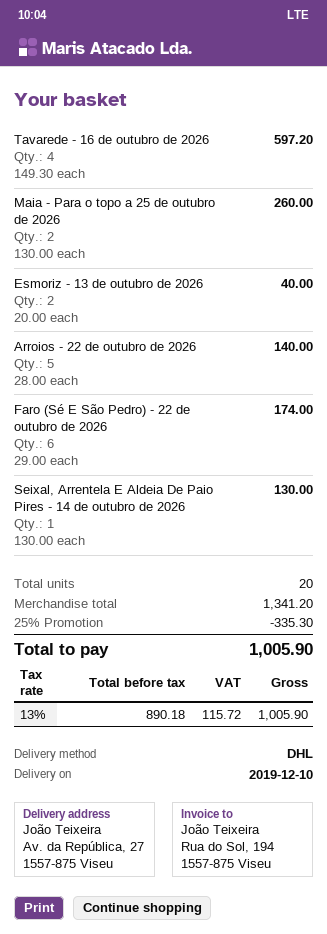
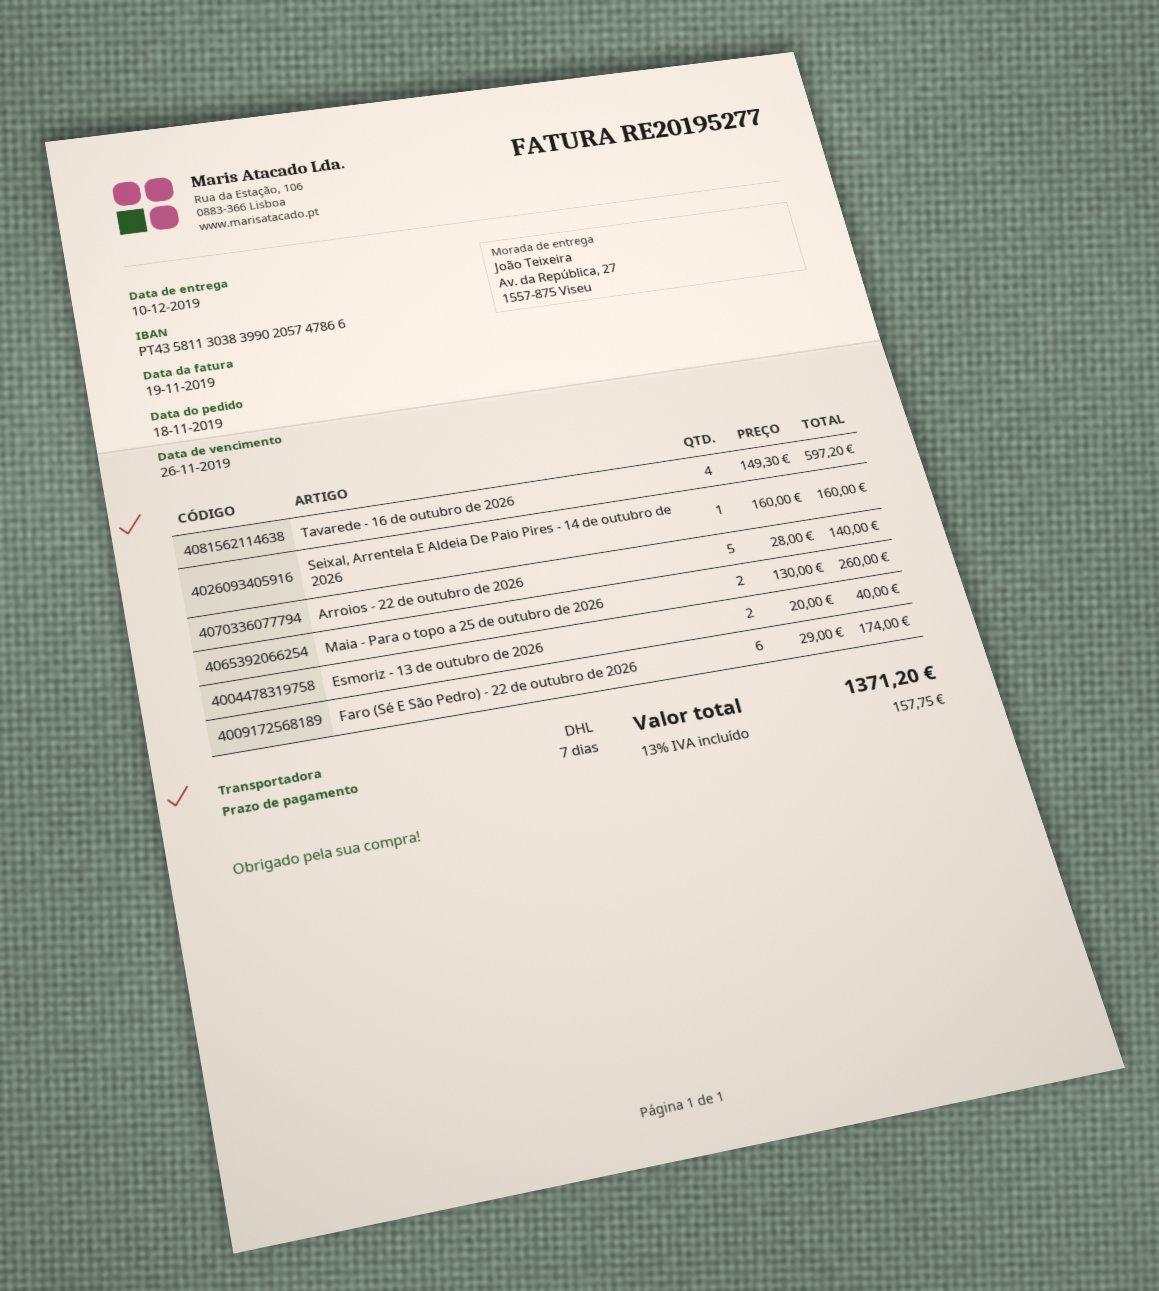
Seixal, Arrentela E Aldeia De Paio Pires - 14 de outubro de 2026: 1 x 130.00 = 130.00 -> 1 x 160.00 = 160.00
discount: 25% = 335.30 -> none
tax: 13% = 115.72 -> 13% = 157.75
total: 1005.90 -> 1371.20

